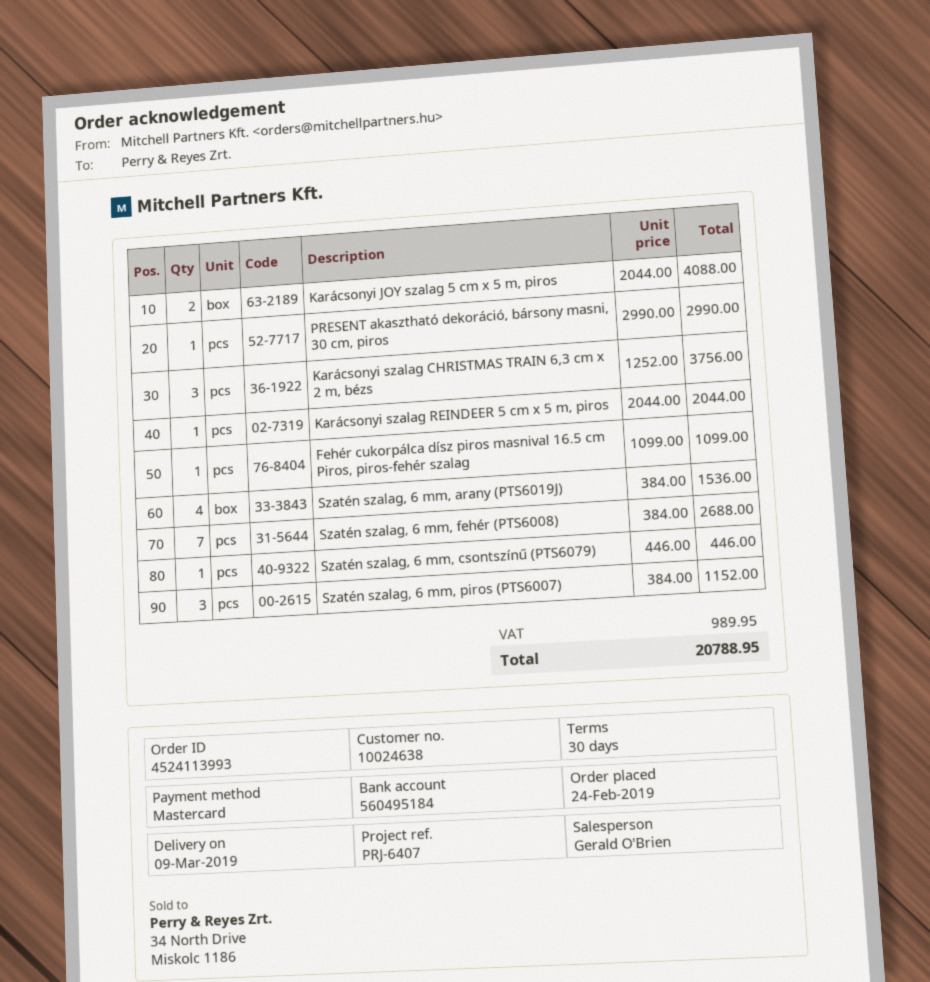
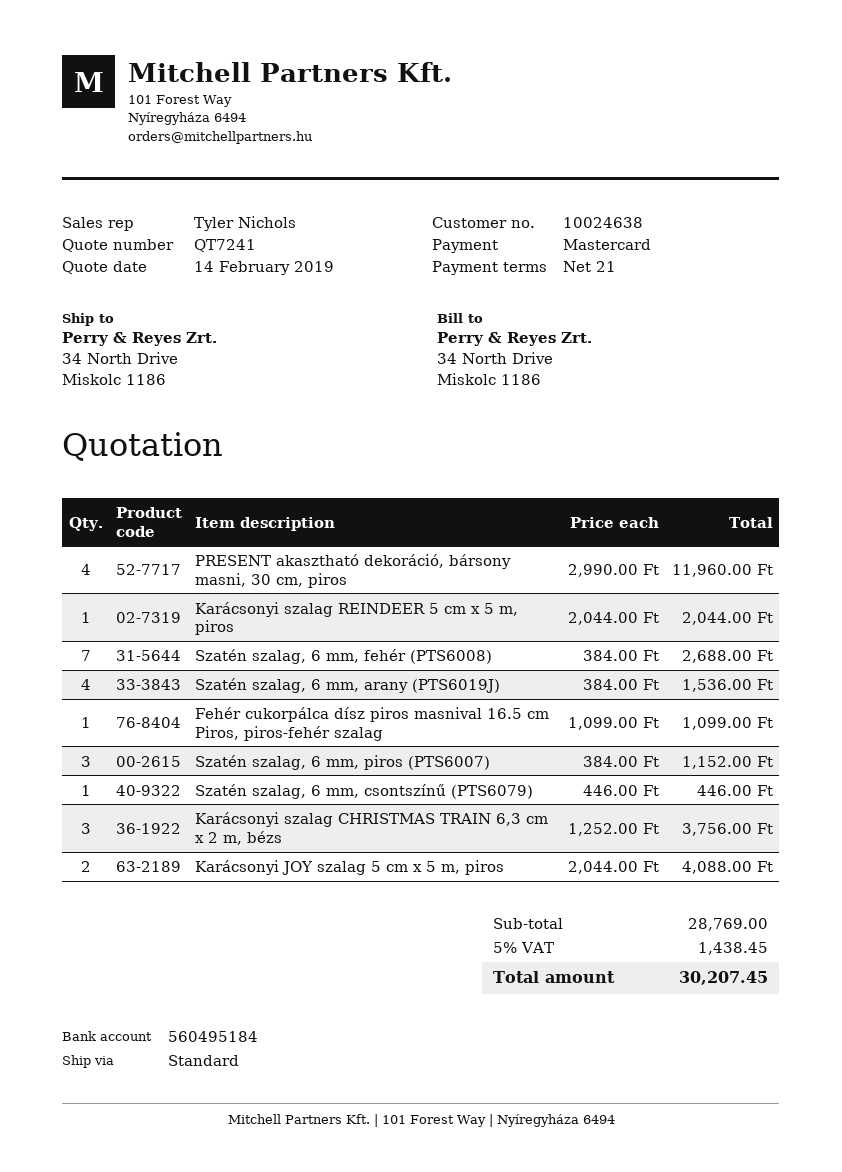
payment terms: 30 days -> 21 days
sales rep: Gerald O'Brien -> Tyler Nichols
PRESENT akasztható dekoráció, bársony masni, 30 cm, piros: 1 x 2990.00 = 2990.00 -> 4 x 2990.00 = 11960.00
tax: 989.95 -> 1438.45
total: 20788.95 -> 30207.45

